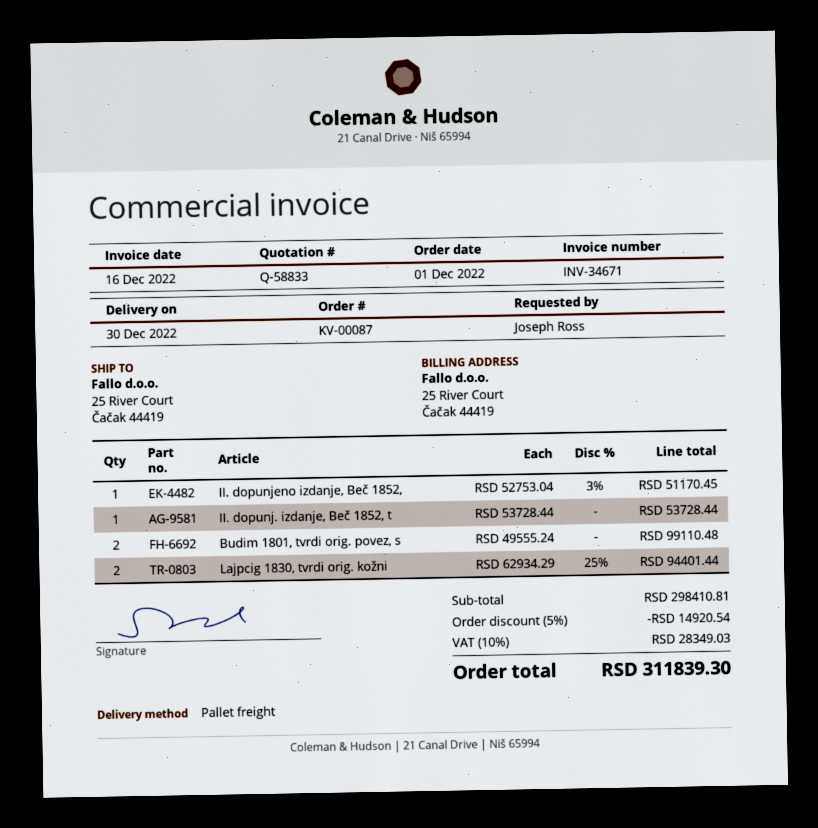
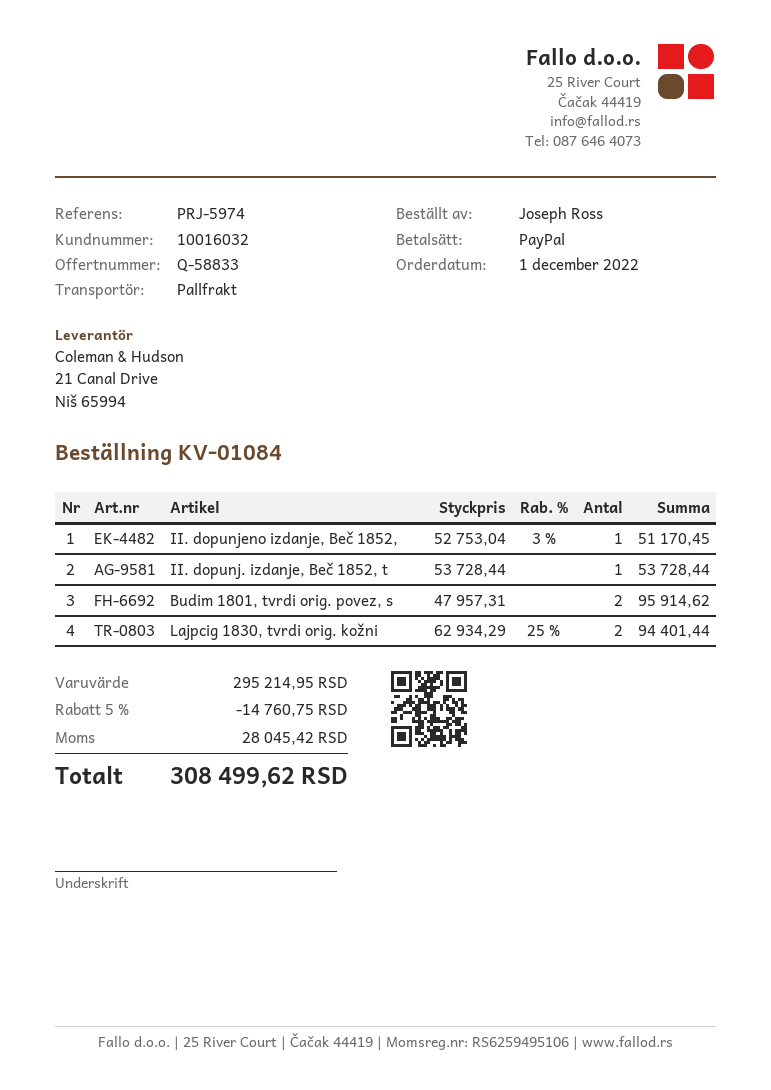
order number: KV-00087 -> KV-01084
Budim 1801, tvrdi orig. povez, s: 2 x 49555.24 = 99110.48 -> 2 x 47957.31 = 95914.62
subtotal: 298410.81 -> 295214.95
discount: 5% = 14920.54 -> 5% = 14760.75
tax: 28349.03 -> 28045.42
total: 311839.30 -> 308499.62

